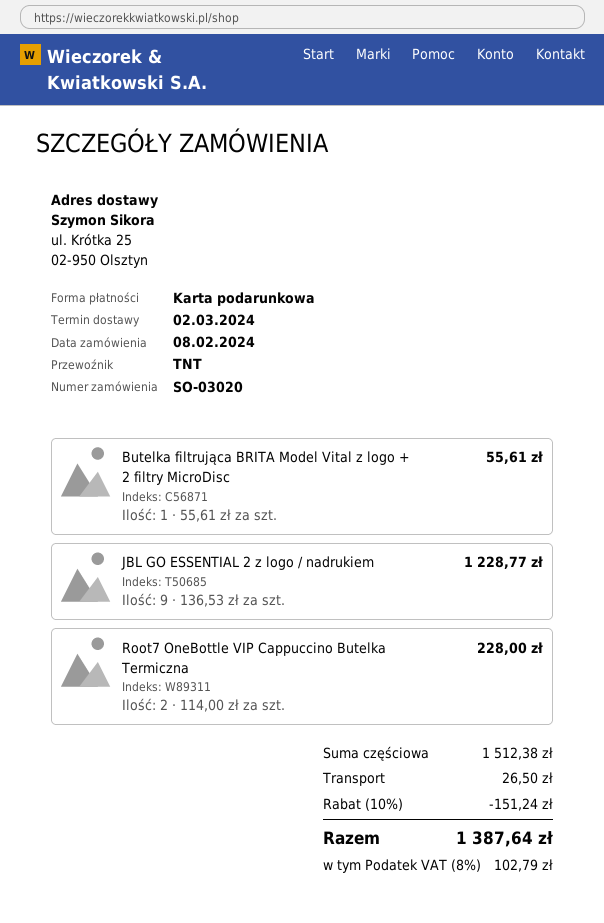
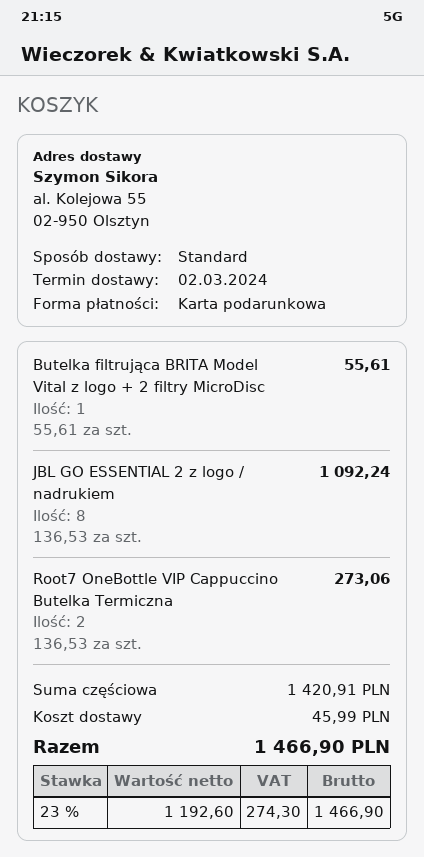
shipping method: TNT -> standard
ship to: ul. Krótka 25, 02-950 Olsztyn -> al. Kolejowa 55, 02-950 Olsztyn
JBL GO ESSENTIAL 2 z logo / nadrukiem: 9 x 136.53 = 1228.77 -> 8 x 136.53 = 1092.24
Root7 OneBottle VIP Cappuccino Butelka Termiczna: 2 x 114.00 = 228.00 -> 2 x 136.53 = 273.06
subtotal: 1512.38 -> 1420.91
discount: 10% = 151.24 -> none
shipping: 26.50 -> 45.99
tax: 8% = 102.79 -> 23% = 274.30
total: 1387.64 -> 1466.90

